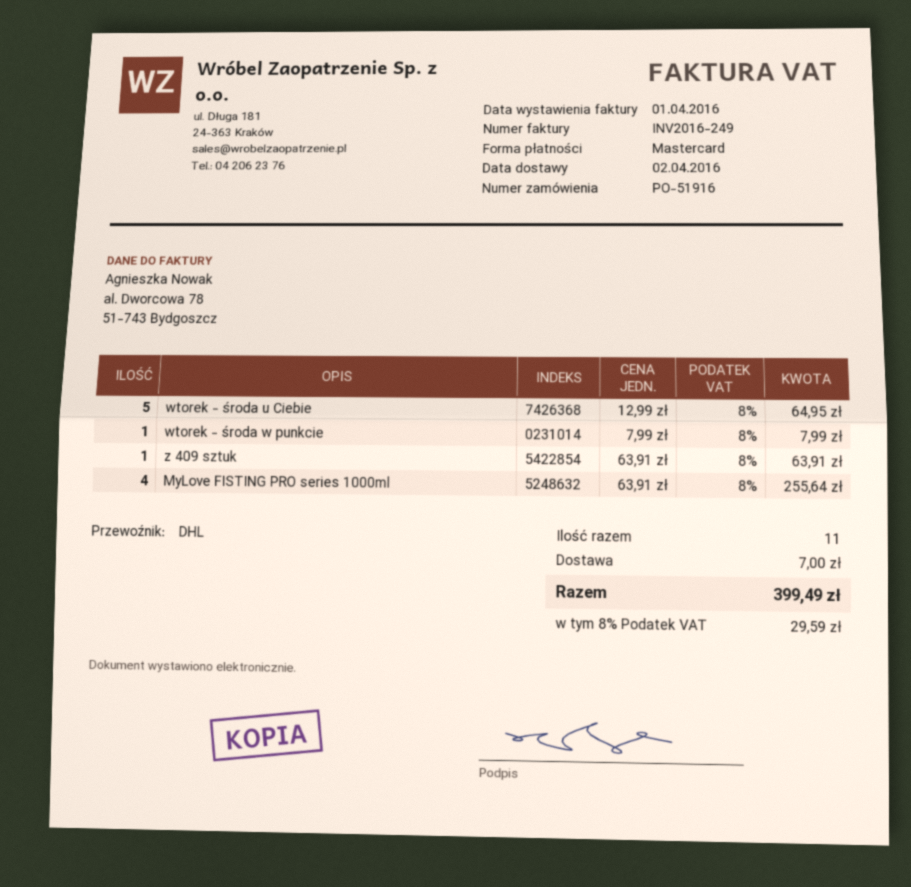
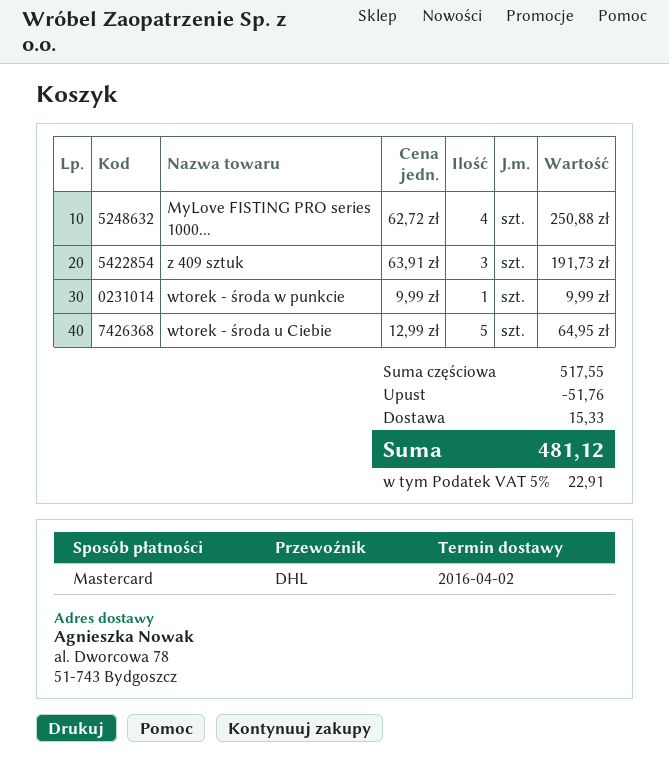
wtorek - środa w punkcie: 1 x 7.99 = 7.99 -> 1 x 9.99 = 9.99
z 409 sztuk: 1 x 63.91 = 63.91 -> 3 x 63.91 = 191.73
MyLove FISTING PRO series 1000ml: 4 x 63.91 = 255.64 -> 4 x 62.72 = 250.88
discount: none -> 51.76
shipping: 7.00 -> 15.33
tax: 8% = 29.59 -> 5% = 22.91
total: 399.49 -> 481.12

